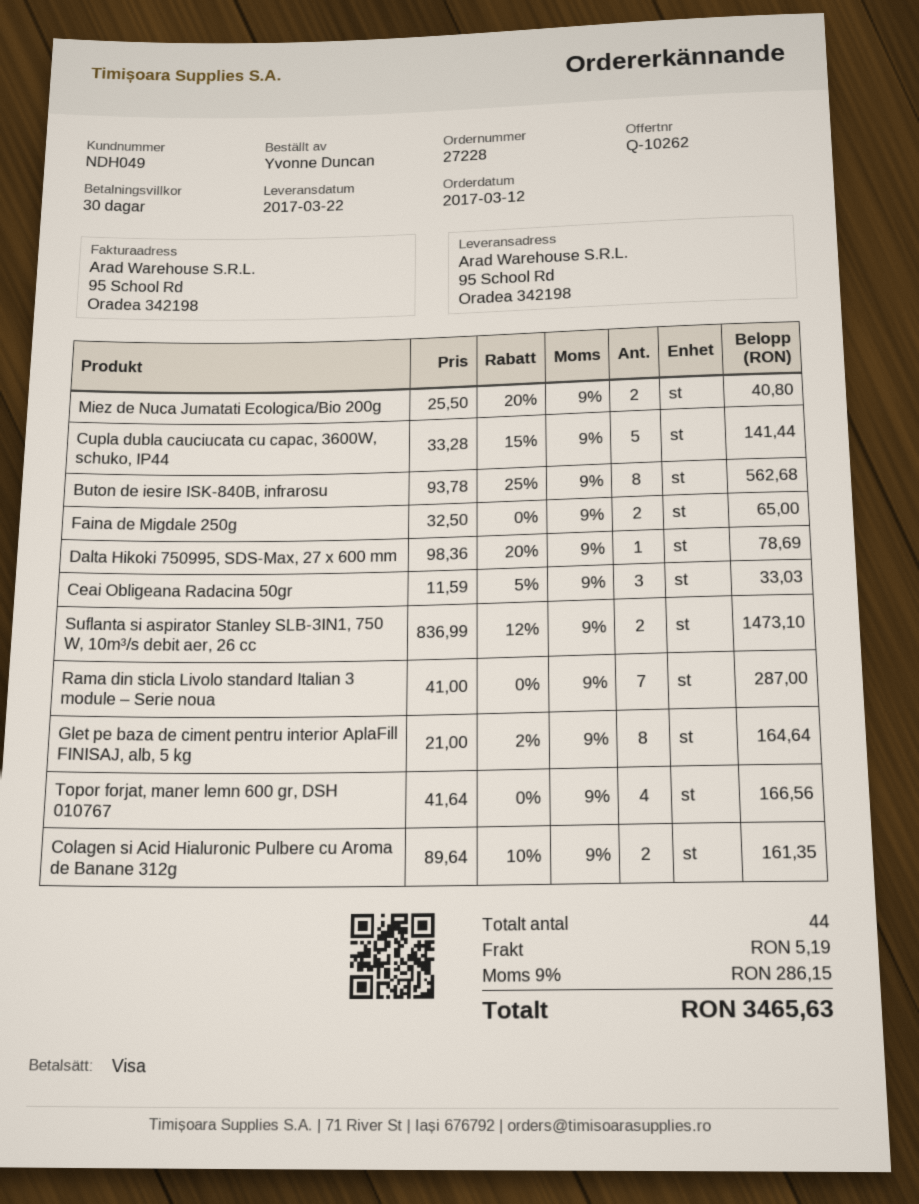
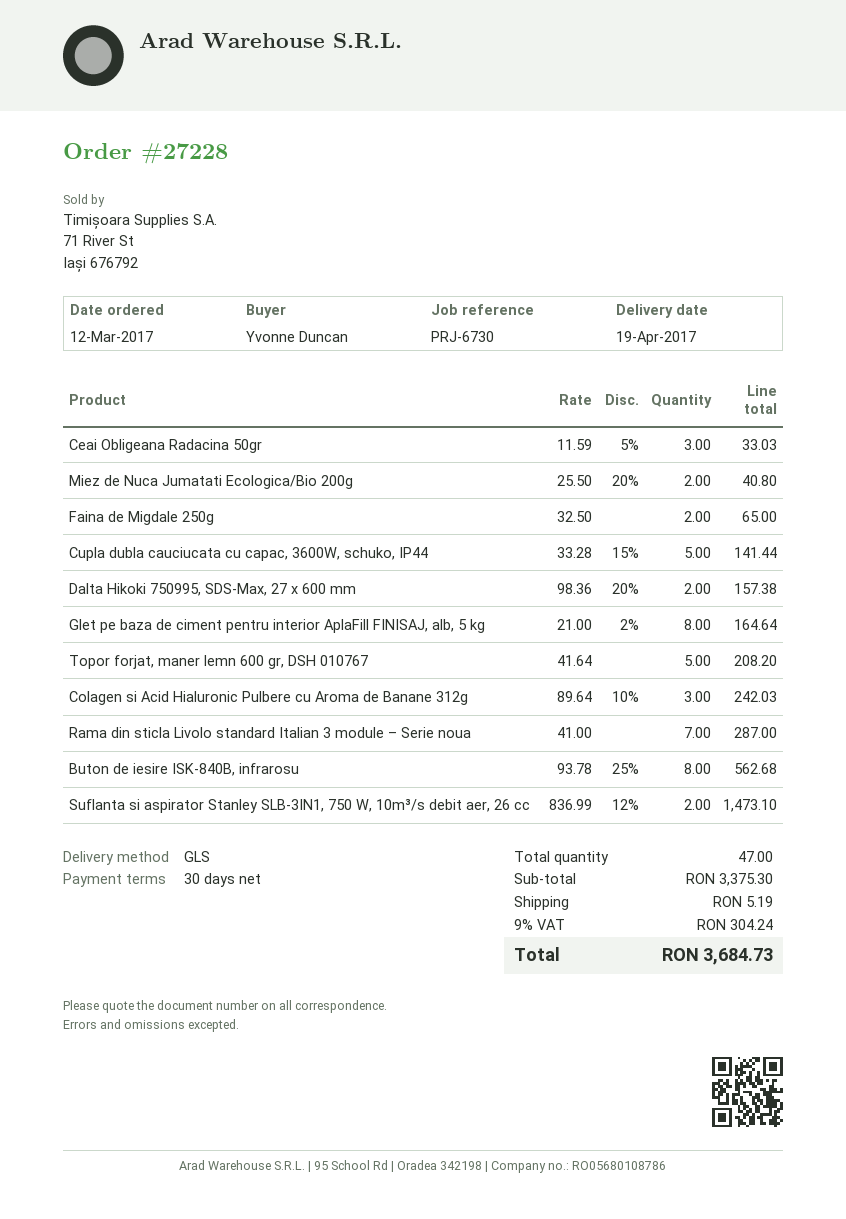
delivery date: 2017-03-22 -> 2017-04-19
Dalta Hikoki 750995, SDS-Max, 27 x 600 mm: 1 x 98.36 - 20% = 78.69 -> 2 x 98.36 - 20% = 157.38
Topor forjat, maner lemn 600 gr, DSH 010767: 4 x 41.64 = 166.56 -> 5 x 41.64 = 208.20
Colagen si Acid Hialuronic Pulbere cu Aroma de Banane 312g: 2 x 89.64 - 10% = 161.35 -> 3 x 89.64 - 10% = 242.03
total quantity: 44 -> 47
tax: 9% = 286.15 -> 9% = 304.24
total: 3465.63 -> 3684.73

